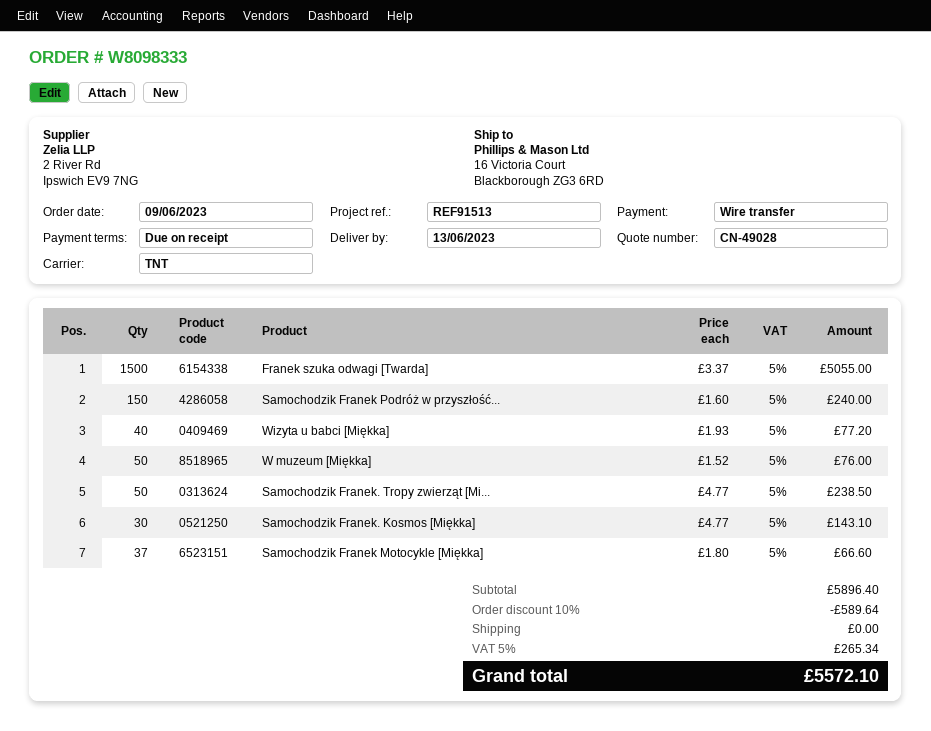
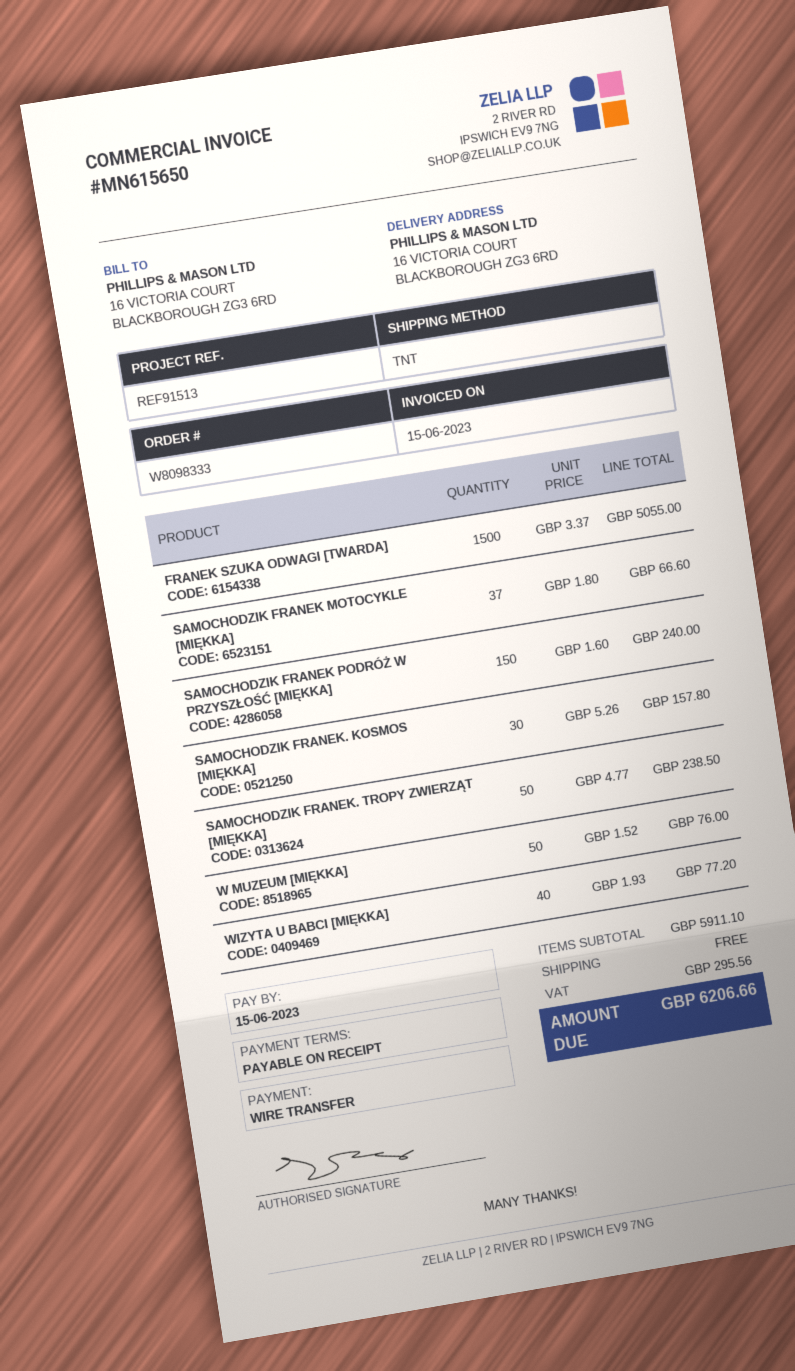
Samochodzik Franek. Kosmos [Miękka]: 30 x 4.77 = 143.10 -> 30 x 5.26 = 157.80
subtotal: 5896.40 -> 5911.10
discount: 10% = 589.64 -> none
tax: 265.34 -> 295.56
total: 5572.10 -> 6206.66

